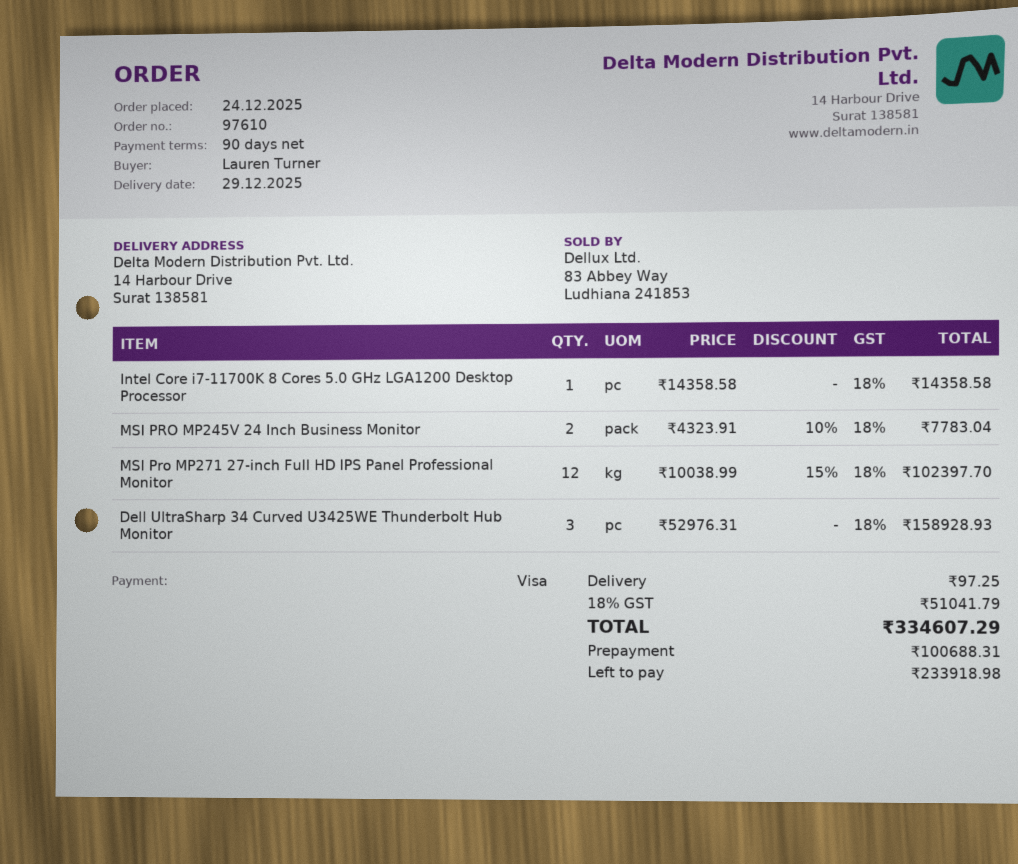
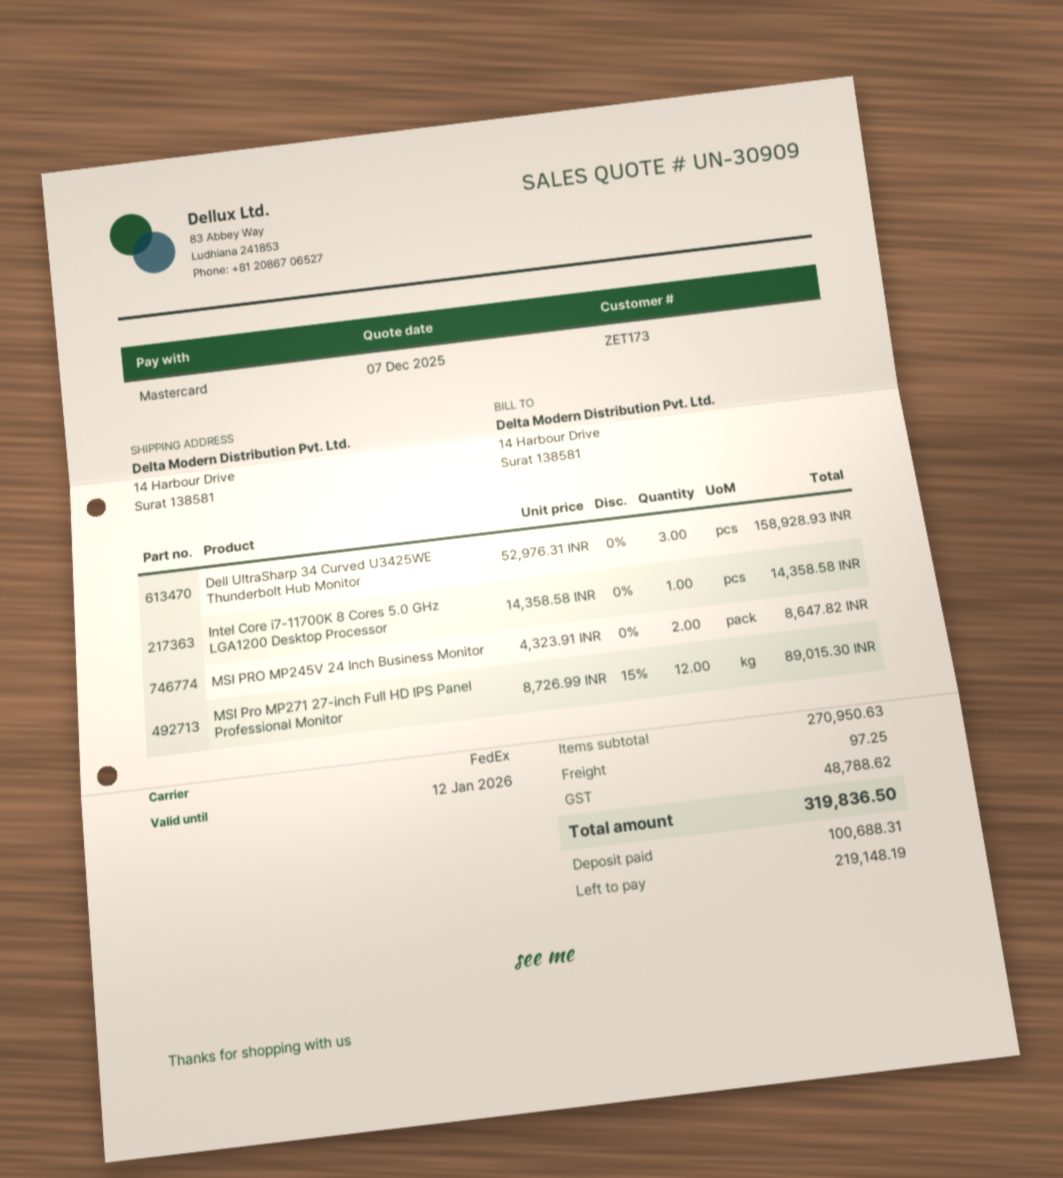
payment method: Visa -> Mastercard
MSI PRO MP245V 24 Inch Business Monitor: 2 x 4323.91 - 10% = 7783.04 -> 2 x 4323.91 = 8647.82
MSI Pro MP271 27-inch Full HD IPS Panel Professional Monitor: 12 x 10038.99 - 15% = 102397.70 -> 12 x 8726.99 - 15% = 89015.30
tax: 51041.79 -> 48788.62
total: 334607.29 -> 319836.50
balance: 233918.98 -> 219148.19

